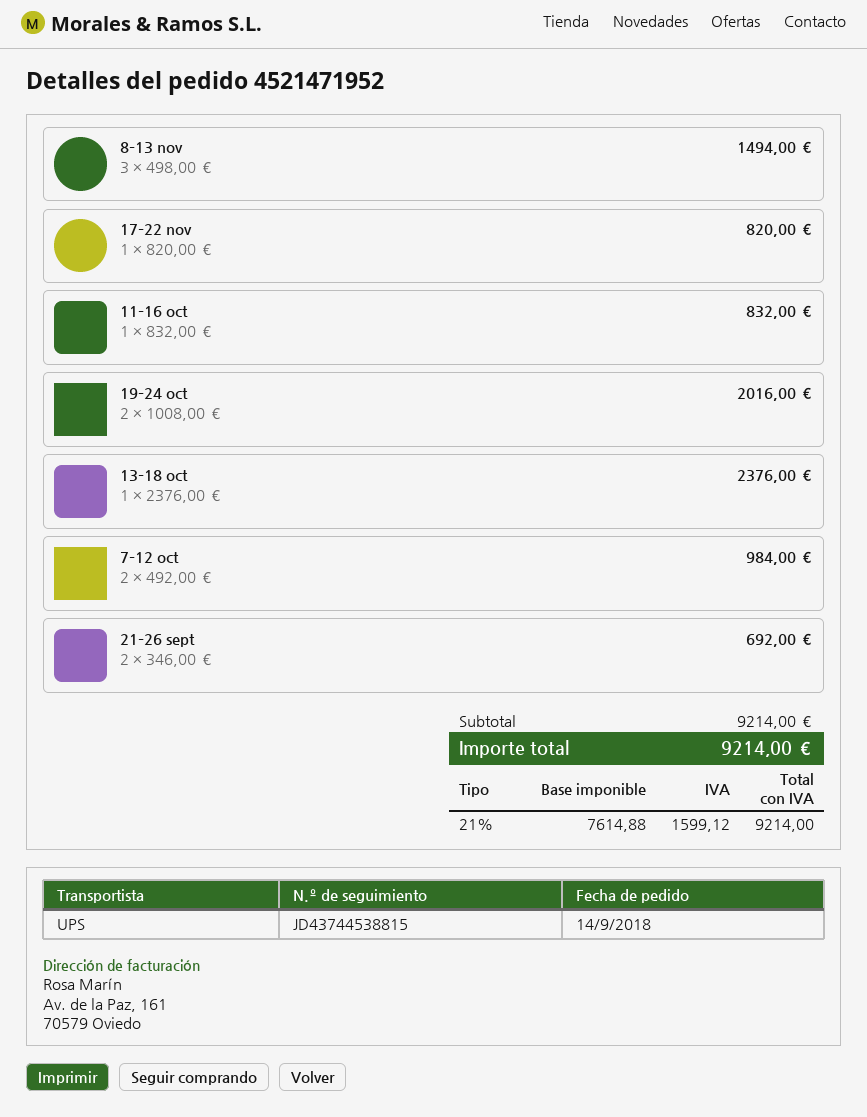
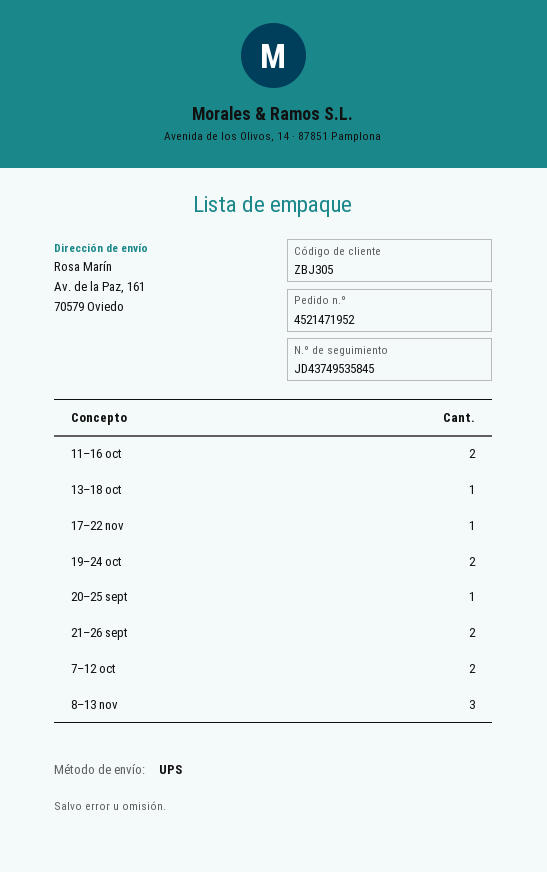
tracking number: JD43744538815 -> JD43749535845
11–16 oct: 1 -> 2
20–25 sept: none -> 1

